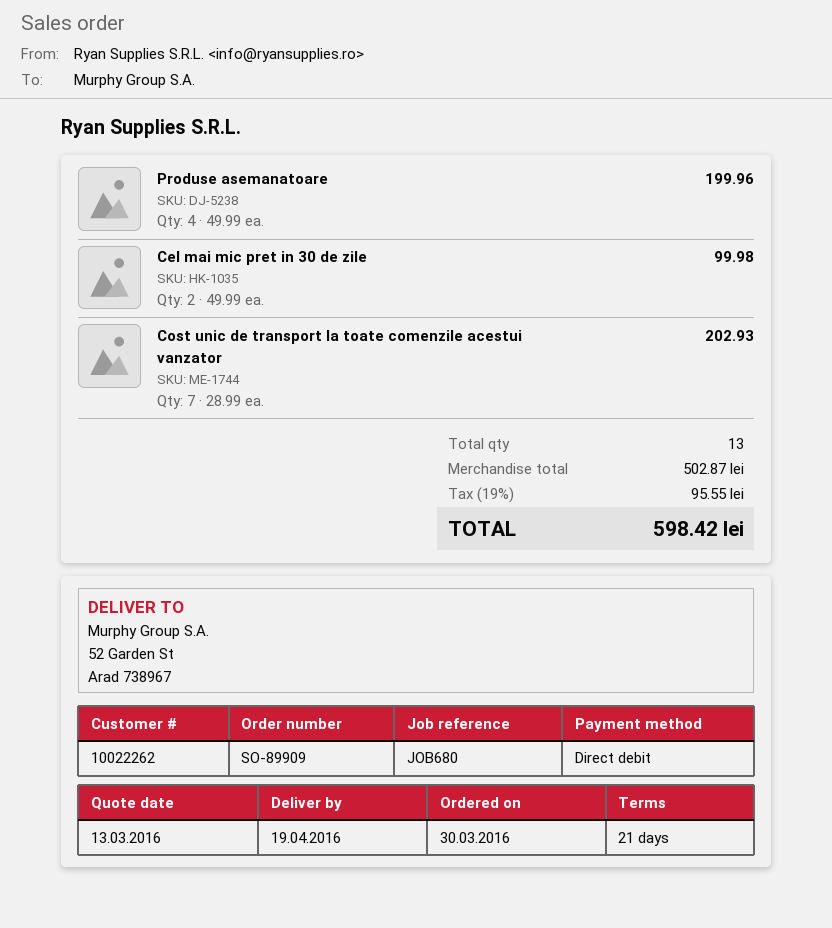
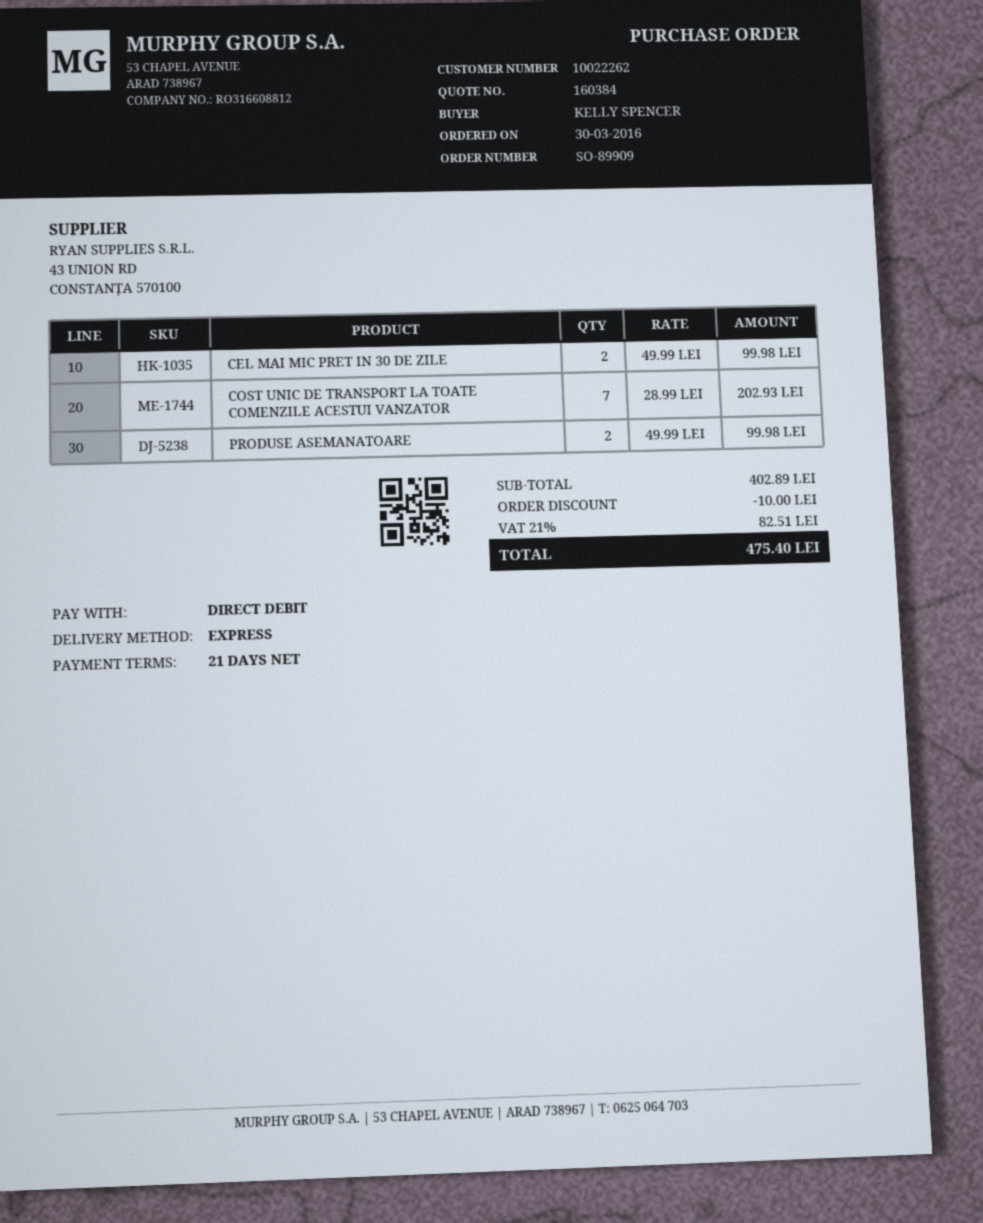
Produse asemanatoare: 4 x 49.99 = 199.96 -> 2 x 49.99 = 99.98
subtotal: 502.87 -> 402.89
discount: none -> 10.00
tax: 19% = 95.55 -> 21% = 82.51
total: 598.42 -> 475.40

